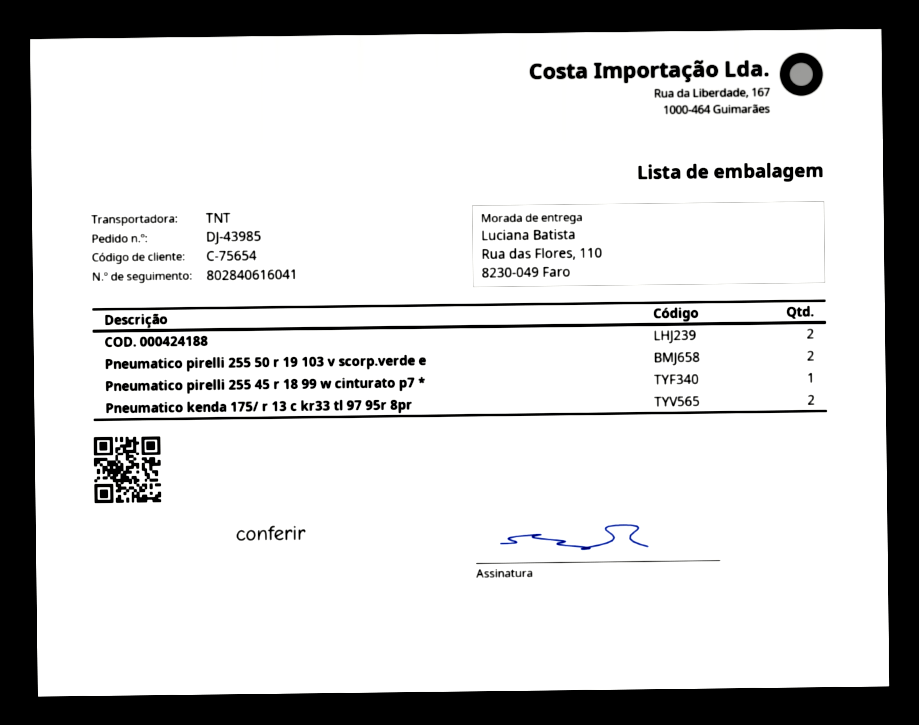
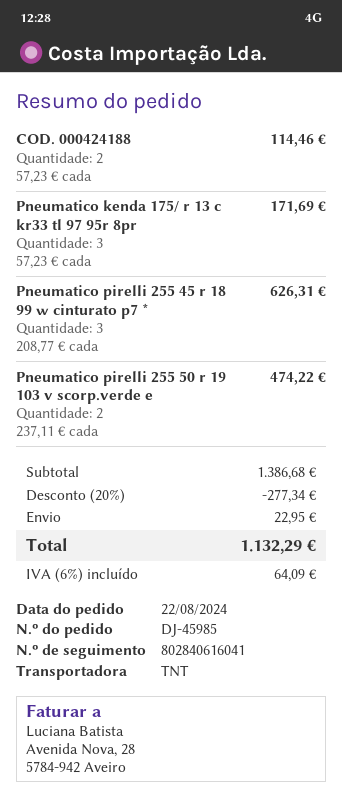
order number: DJ-43985 -> DJ-45985
Pneumatico pirelli 255 45 r 18 99 w cinturato p7 *: 1 -> 3
Pneumatico kenda 175/ r 13 c kr33 tl 97 95r 8pr: 2 -> 3

